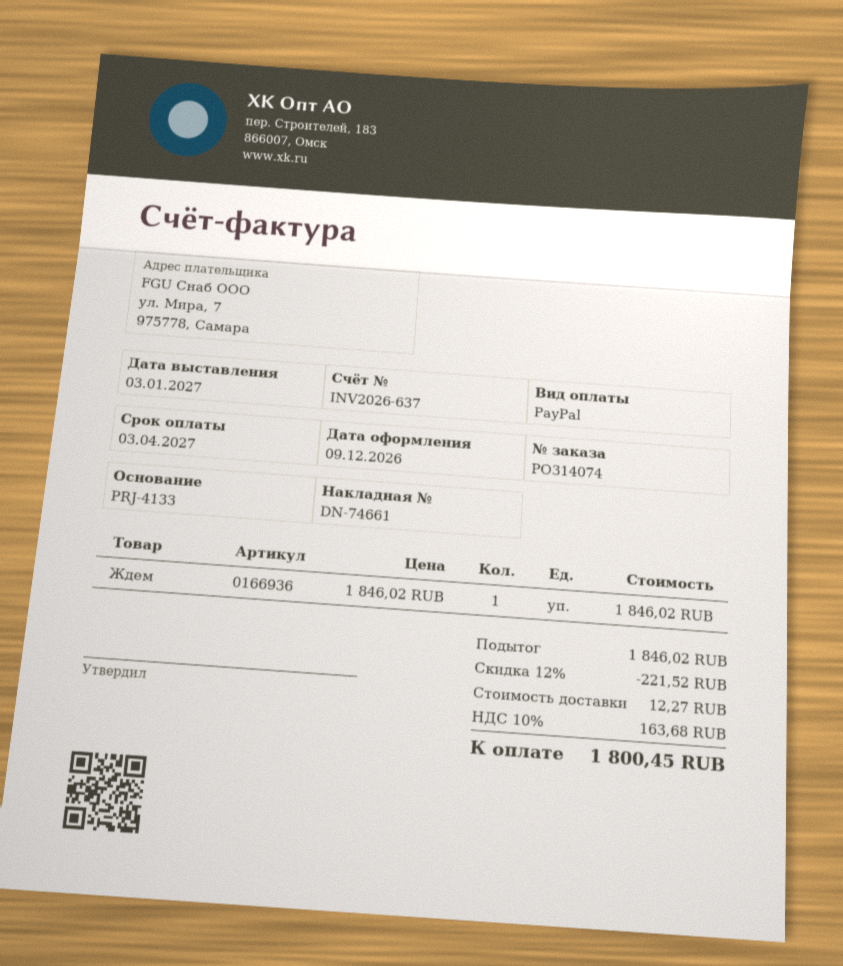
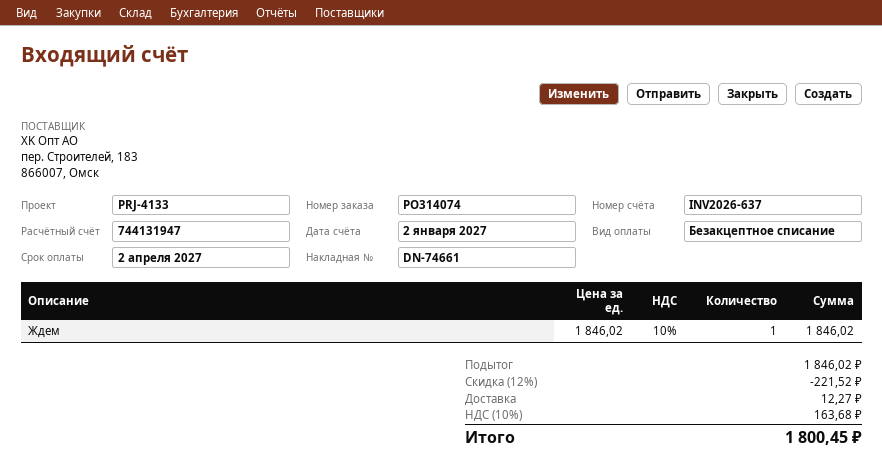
invoice date: 2027-01-03 -> 2027-01-02
due date: 2027-04-03 -> 2027-04-02
payment method: PayPal -> direct debit

